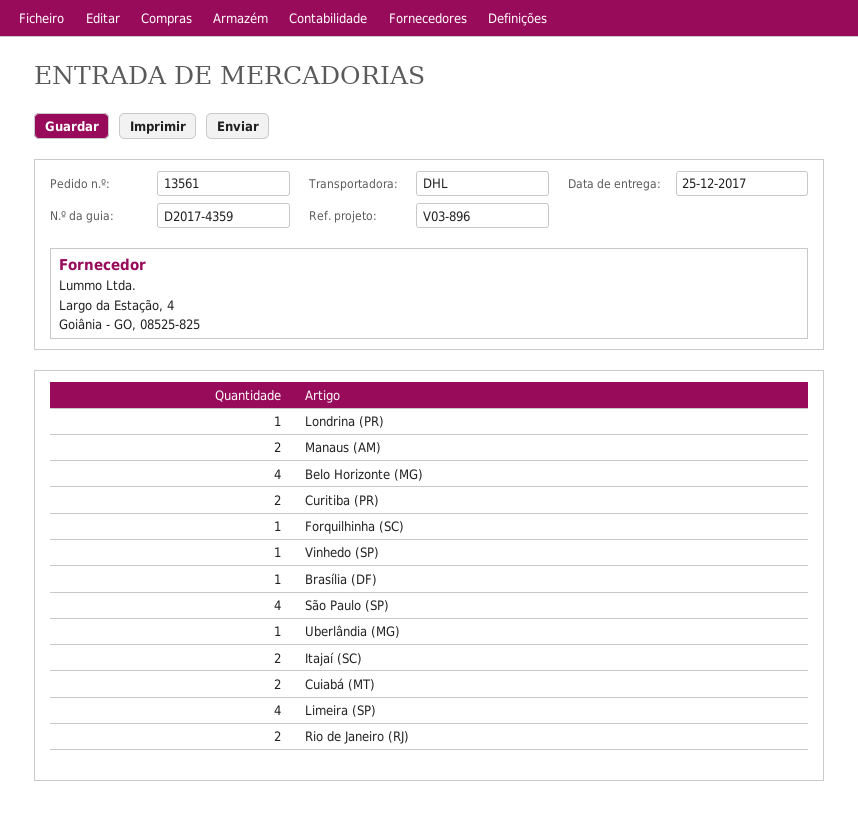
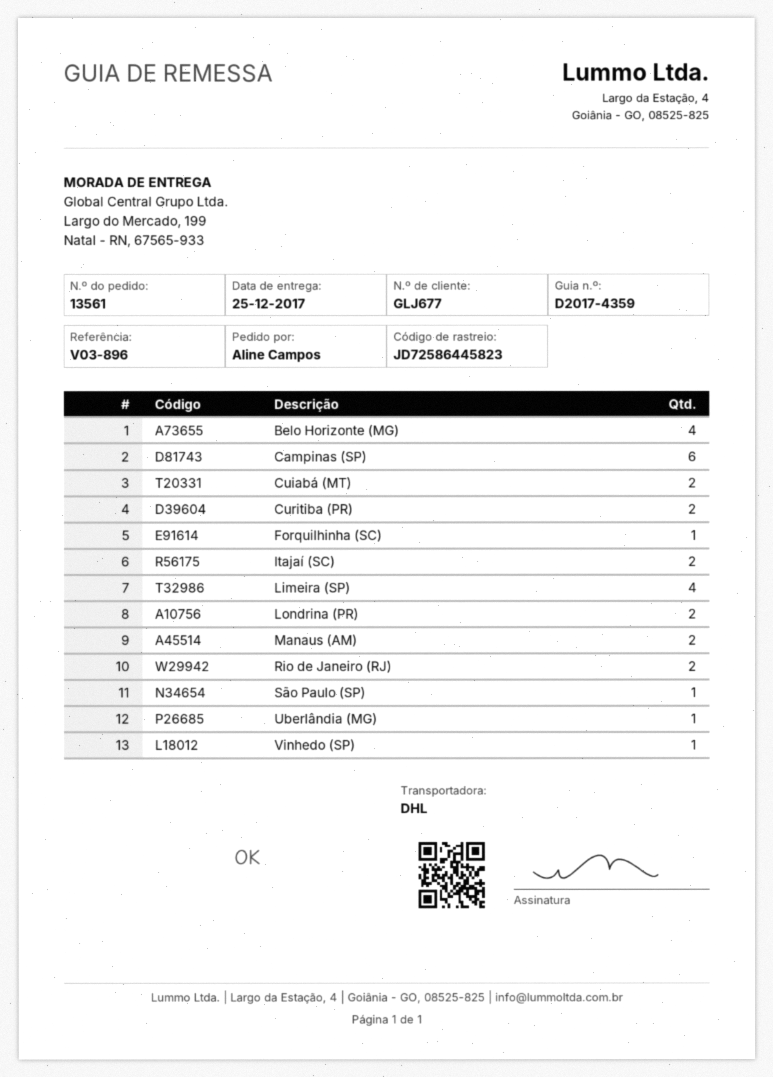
Londrina (PR): 1 -> 2
Brasília (DF): 1 -> none
São Paulo (SP): 4 -> 1
Campinas (SP): none -> 6

